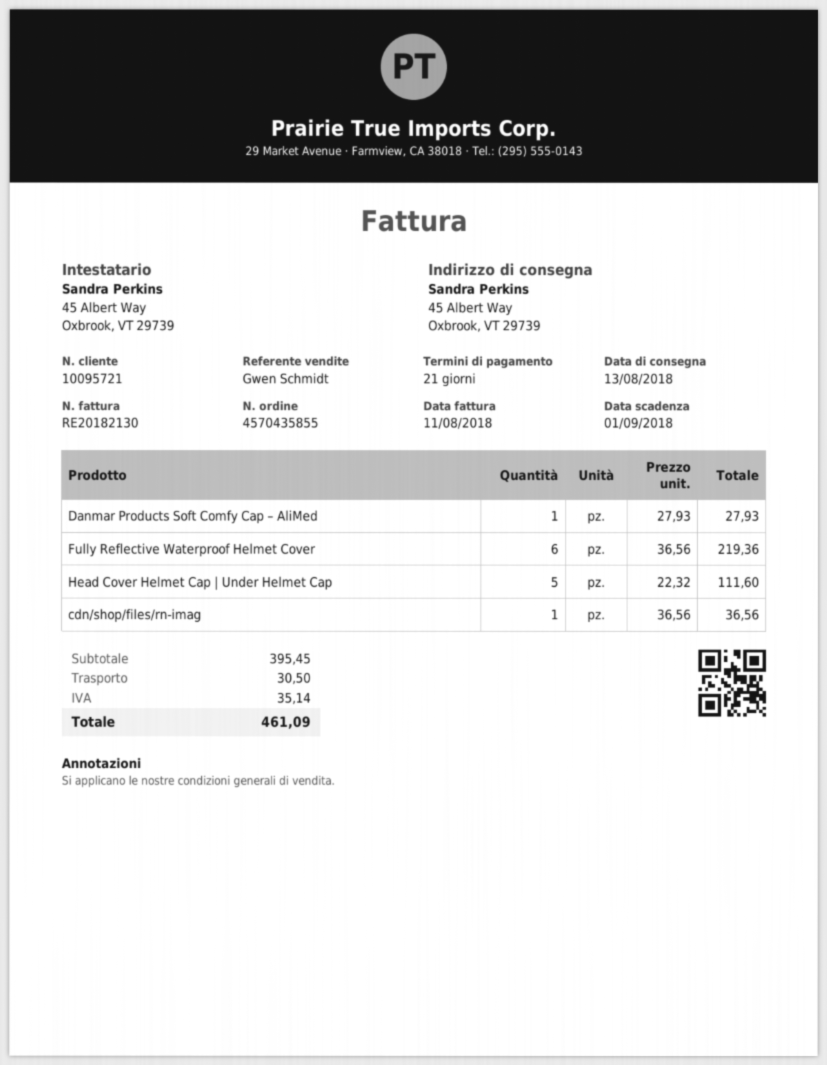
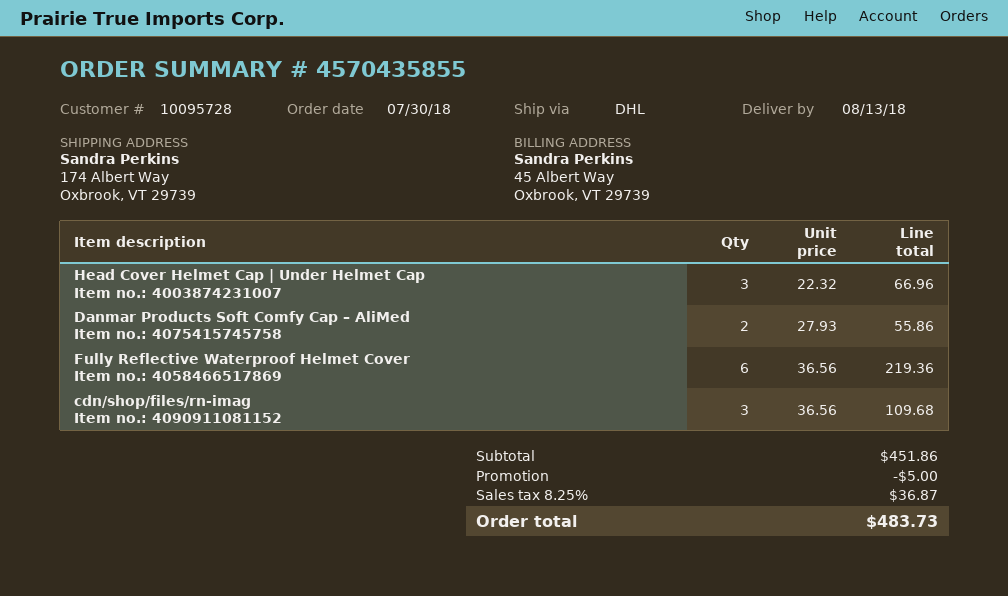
customer number: 10095721 -> 10095728
ship to: 45 Albert Way, Oxbrook, VT 29739 -> 174 Albert Way, Oxbrook, VT 29739
Danmar Products Soft Comfy Cap – AliMed: 1 x 27.93 = 27.93 -> 2 x 27.93 = 55.86
Head Cover Helmet Cap | Under Helmet Cap: 5 x 22.32 = 111.60 -> 3 x 22.32 = 66.96
cdn/shop/files/rn-imag: 1 x 36.56 = 36.56 -> 3 x 36.56 = 109.68
subtotal: 395.45 -> 451.86
discount: none -> 5.00
shipping: 30.50 -> none
tax: 35.14 -> 36.87
total: 461.09 -> 483.73

